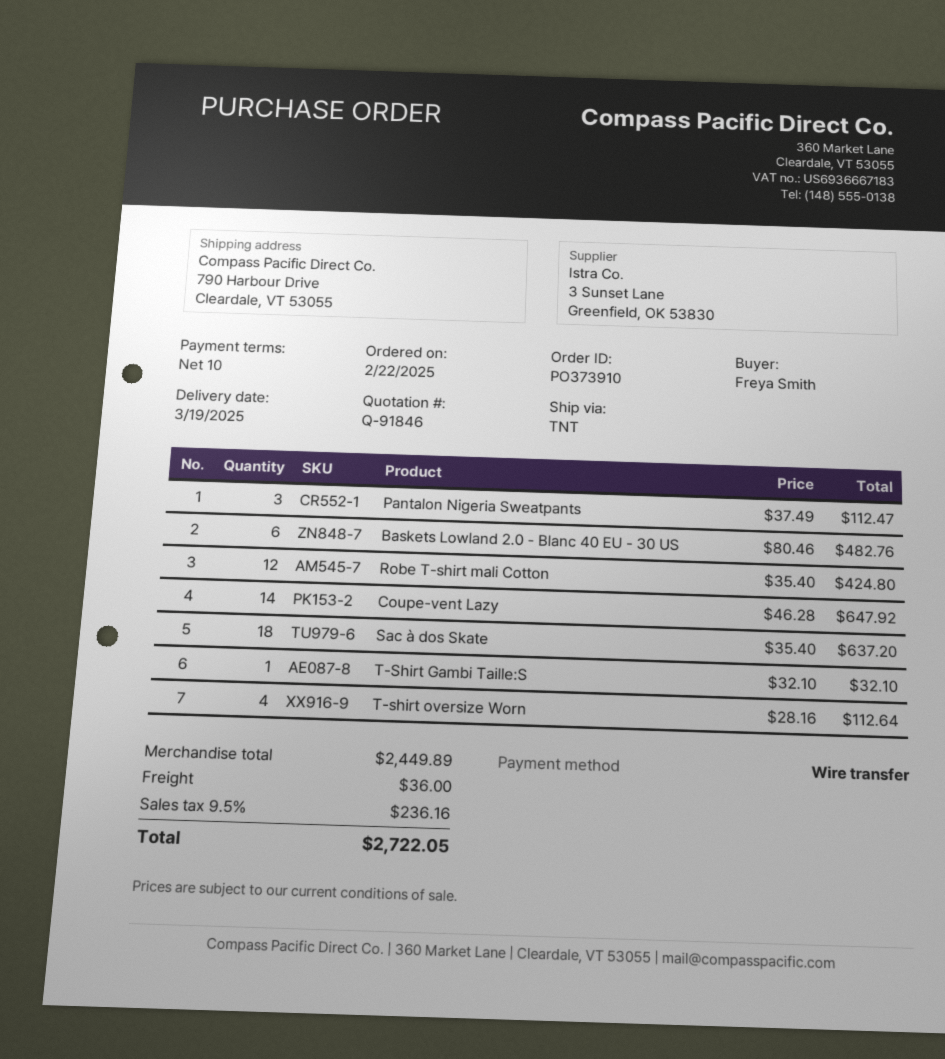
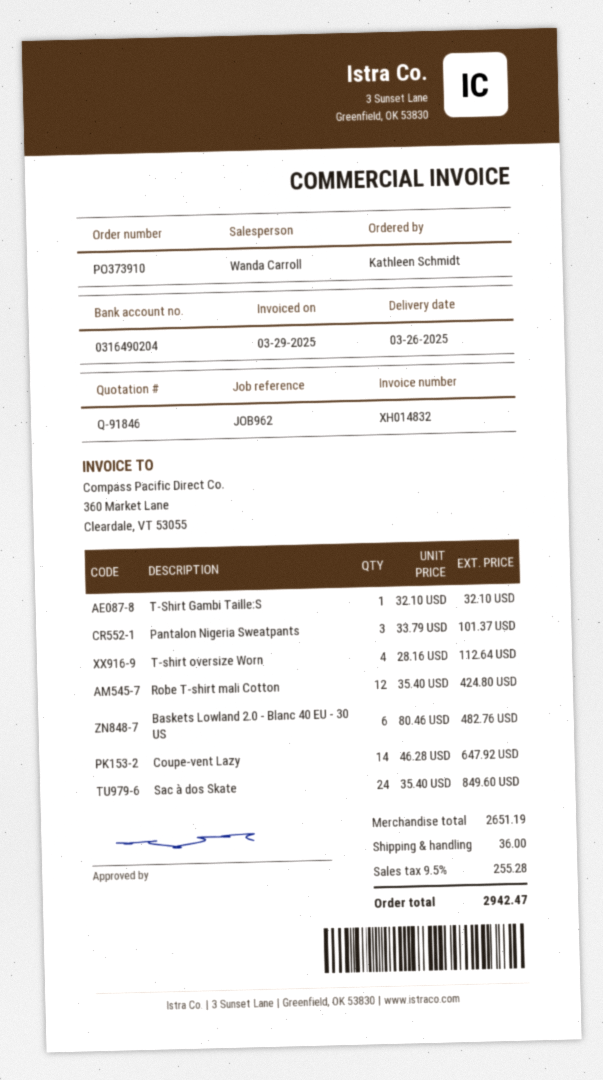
delivery date: 2025-03-19 -> 2025-03-26
ordered by: Freya Smith -> Kathleen Schmidt
Pantalon Nigeria Sweatpants: 3 x 37.49 = 112.47 -> 3 x 33.79 = 101.37
Sac à dos Skate: 18 x 35.40 = 637.20 -> 24 x 35.40 = 849.60
subtotal: 2449.89 -> 2651.19
tax: 9.5% = 236.16 -> 9.5% = 255.28
total: 2722.05 -> 2942.47

